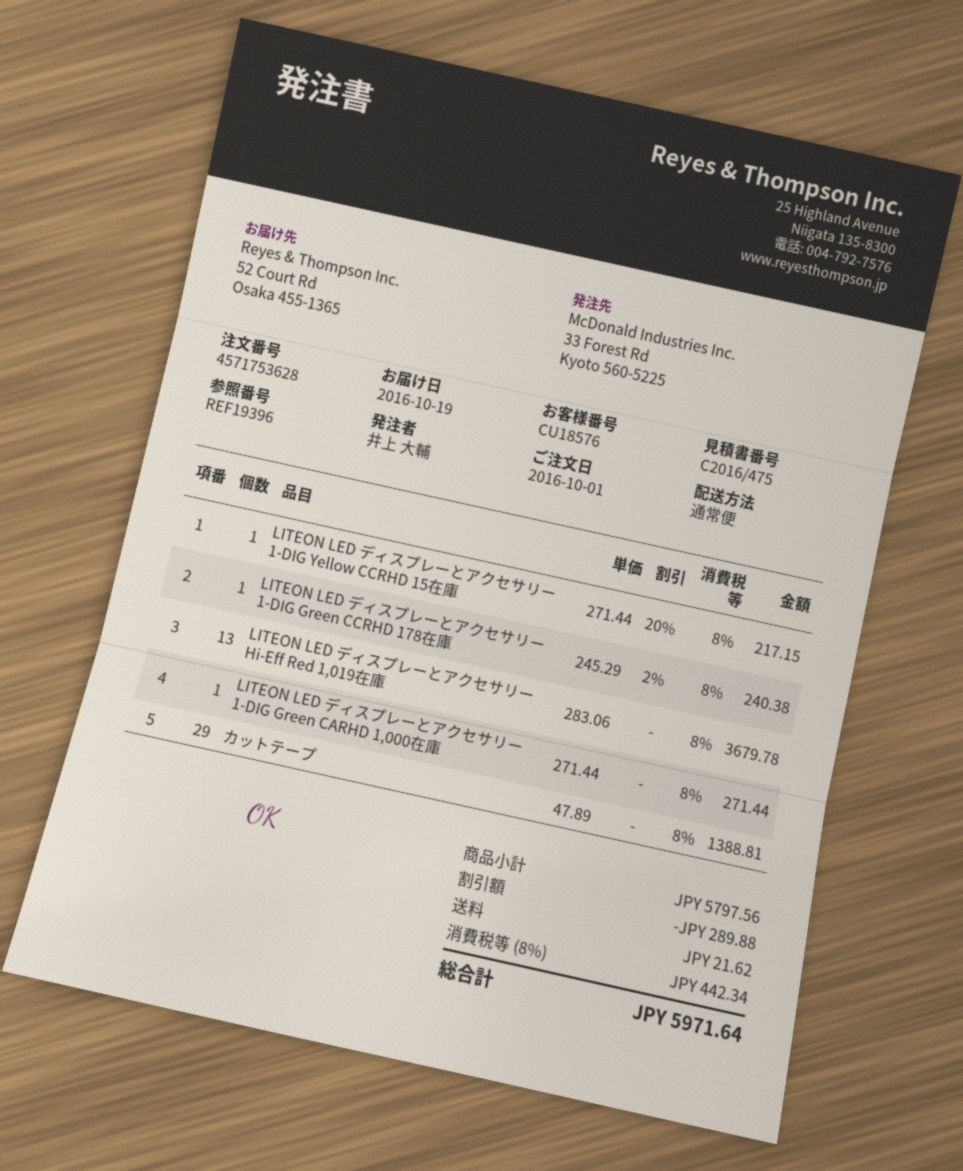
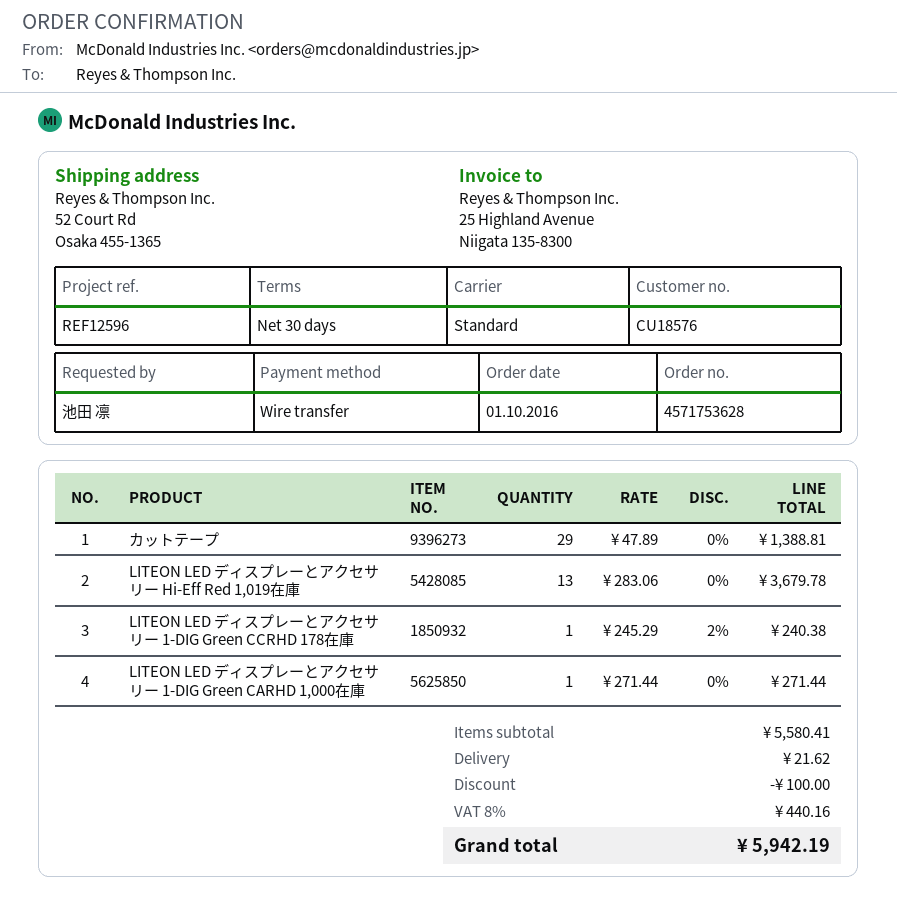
reference: REF19396 -> REF12596
ordered by: 井上 大輔 -> 池田 凛
LITEON LED ディスプレーとアクセサリー 1-DIG Yellow CCRHD 15在庫: 1 x 271.44 - 20% = 217.15 -> none
subtotal: 5797.56 -> 5580.41
discount: 289.88 -> 100.00
tax: 8% = 442.34 -> 8% = 440.16
total: 5971.64 -> 5942.19

